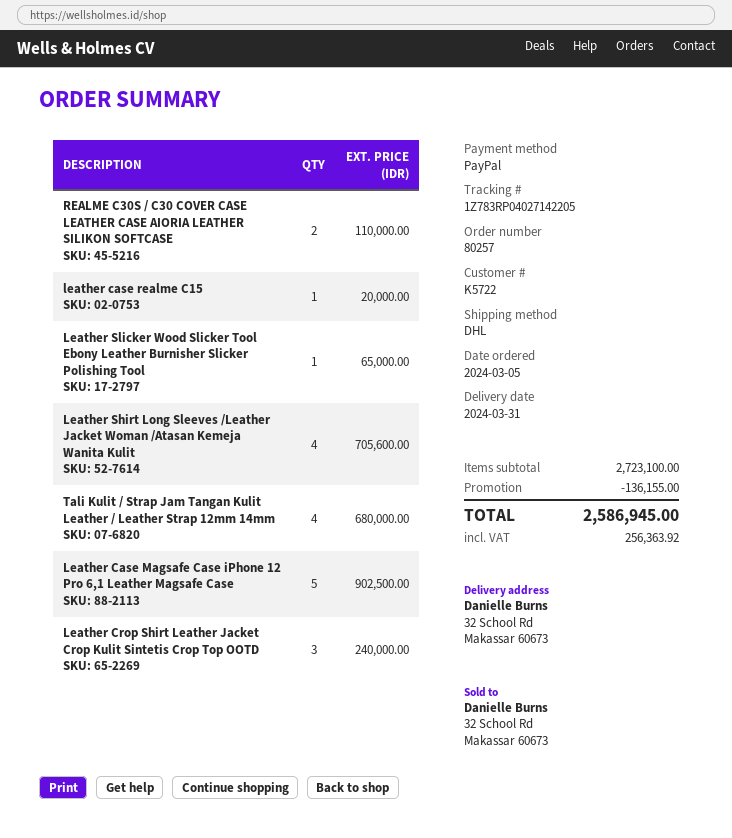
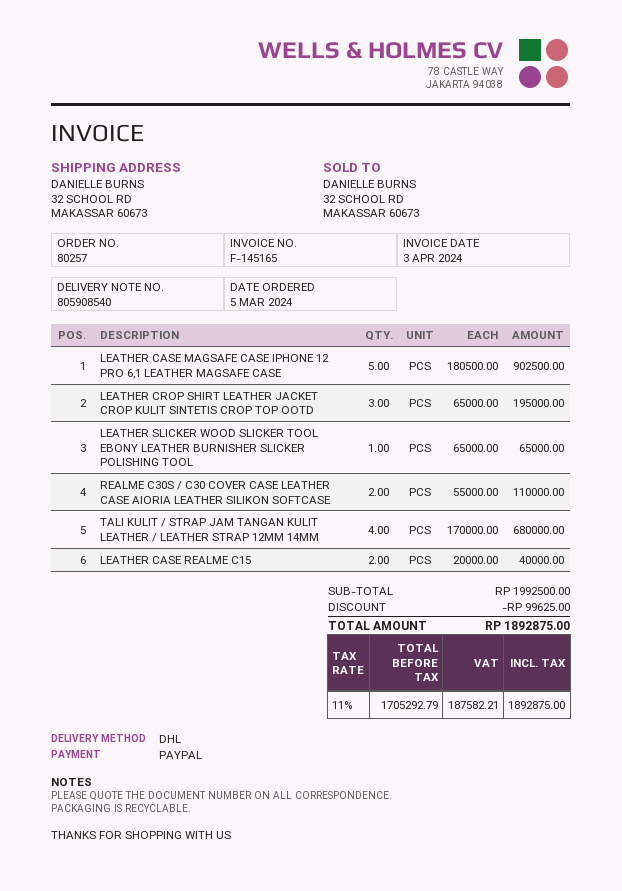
leather case realme C15: 1 for 20000.00 -> 2 for 40000.00
Leather Shirt Long Sleeves /Leather Jacket Woman /Atasan Kemeja Wanita Kulit: 4 for 705600.00 -> none
Leather Crop Shirt Leather Jacket Crop Kulit Sintetis Crop Top OOTD: 3 for 240000.00 -> 3 for 195000.00
subtotal: 2723100.00 -> 1992500.00
discount: 136155.00 -> 99625.00
tax: 256363.92 -> 187582.21
total: 2586945.00 -> 1892875.00

